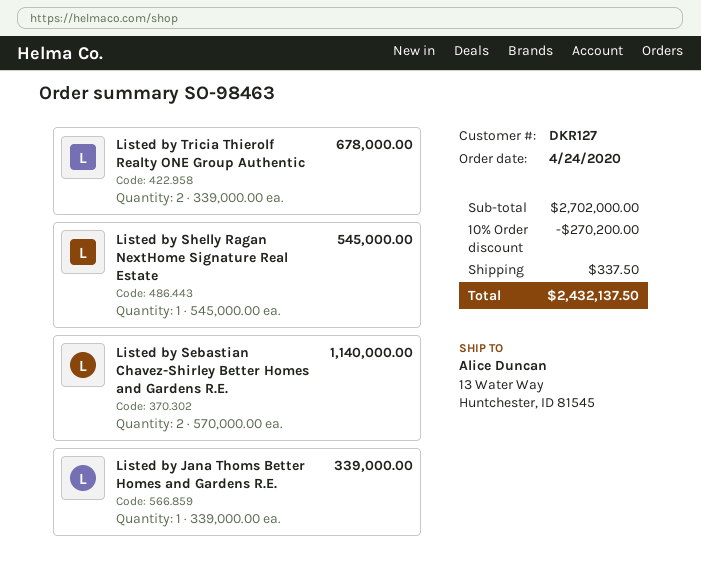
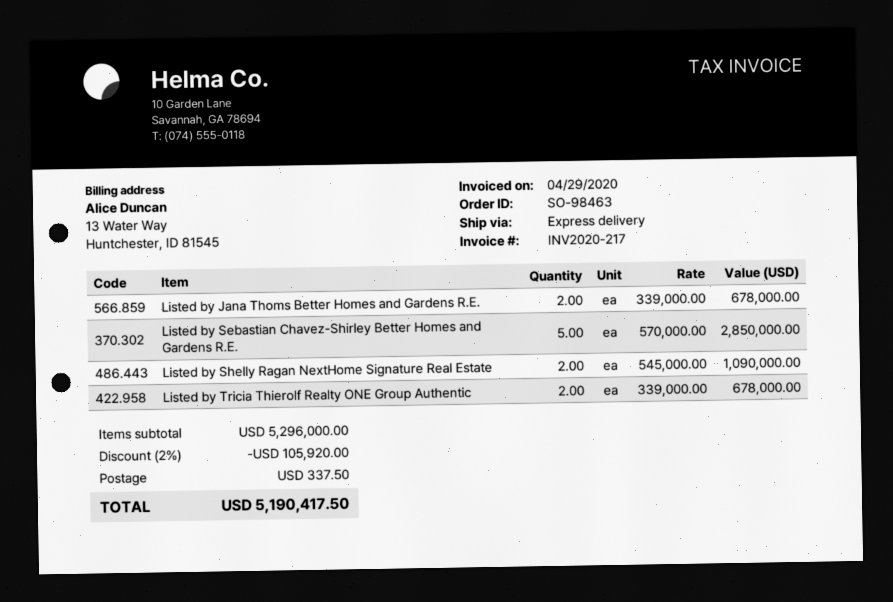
Listed by Shelly Ragan NextHome Signature Real Estate: 1 x 545000.00 = 545000.00 -> 2 x 545000.00 = 1090000.00
Listed by Sebastian Chavez-Shirley Better Homes and Gardens R.E.: 2 x 570000.00 = 1140000.00 -> 5 x 570000.00 = 2850000.00
Listed by Jana Thoms Better Homes and Gardens R.E.: 1 x 339000.00 = 339000.00 -> 2 x 339000.00 = 678000.00
subtotal: 2702000.00 -> 5296000.00
discount: 10% = 270200.00 -> 2% = 105920.00
total: 2432137.50 -> 5190417.50

